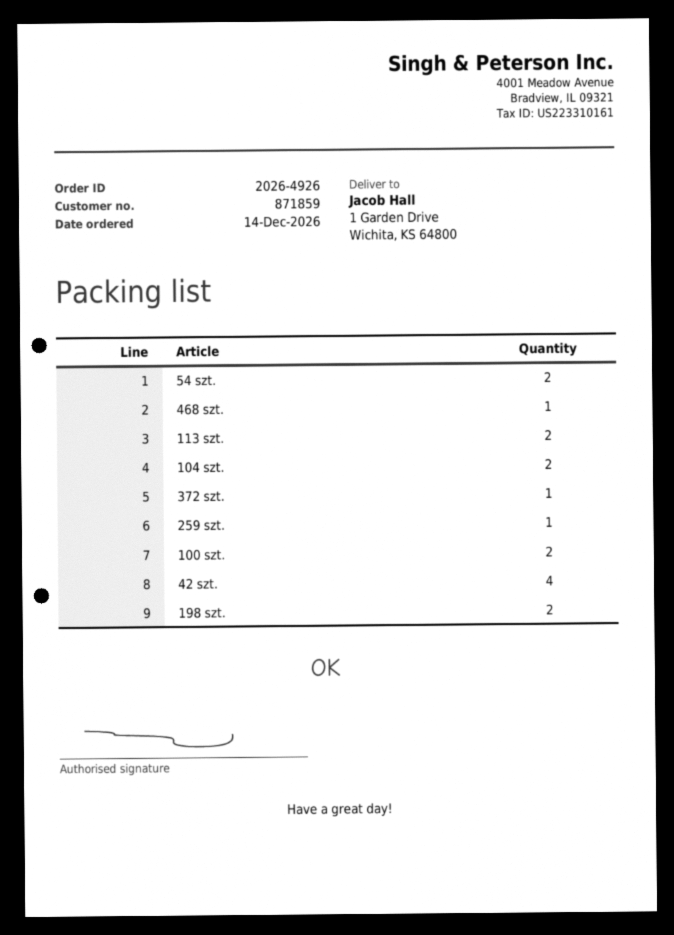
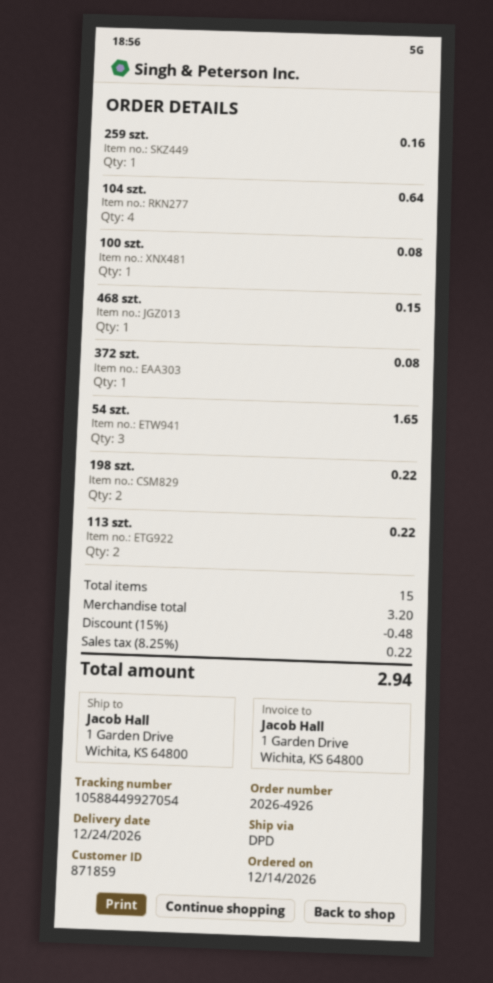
54 szt.: 2 -> 3
104 szt.: 2 -> 4
100 szt.: 2 -> 1
42 szt.: 4 -> none

